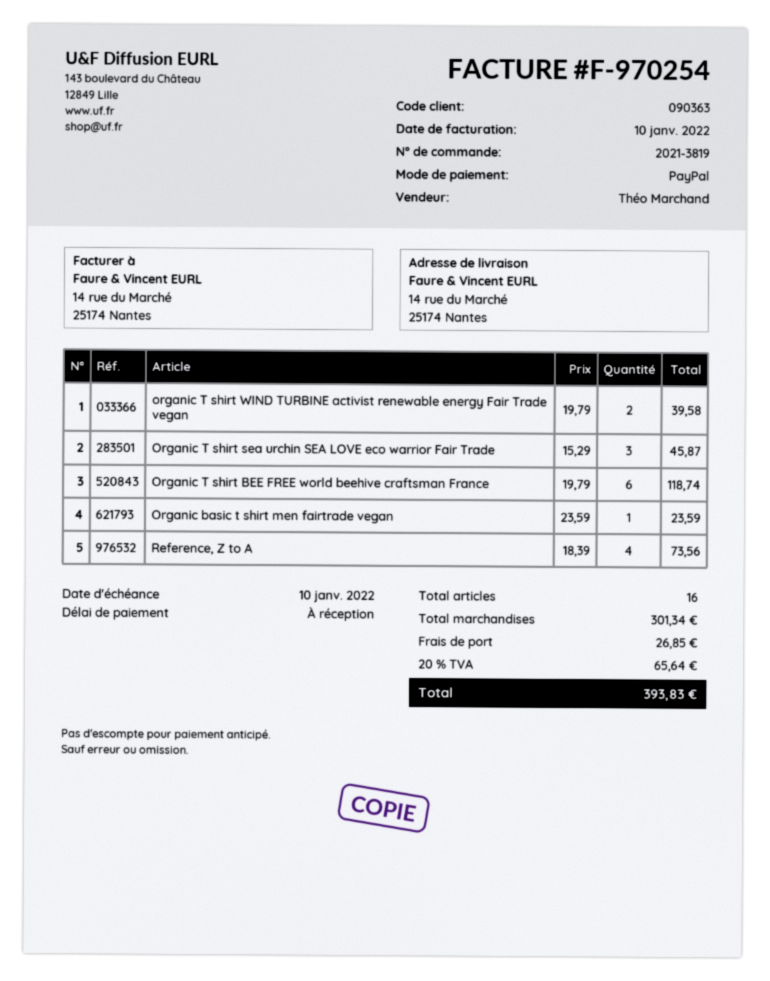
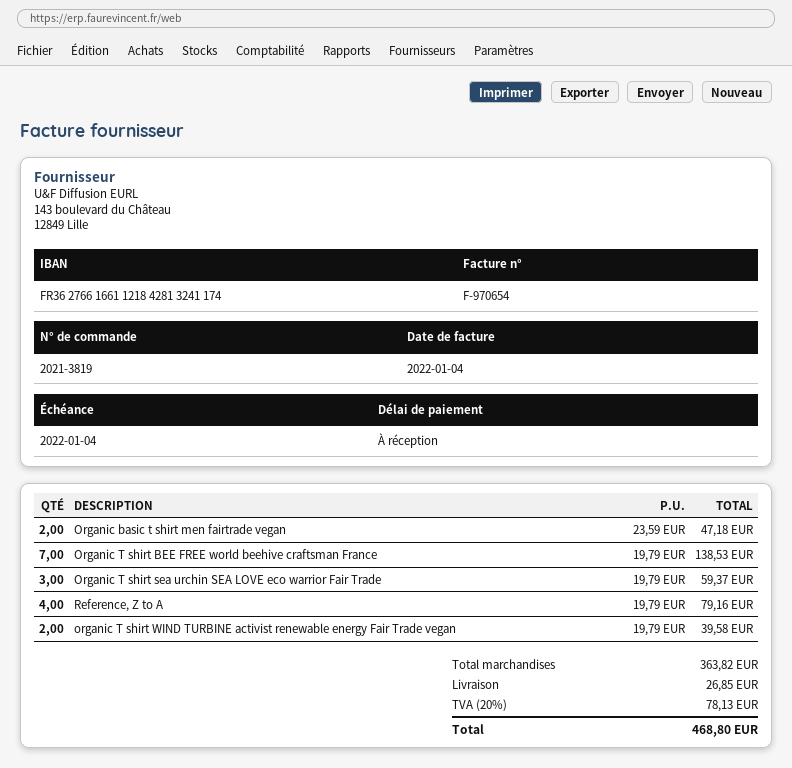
invoice number: F-970254 -> F-970654
invoice date: 2022-01-10 -> 2022-01-04
due date: 2022-01-10 -> 2022-01-04
Organic T shirt sea urchin SEA LOVE eco warrior Fair Trade: 3 x 15.29 = 45.87 -> 3 x 19.79 = 59.37
Organic T shirt BEE FREE world beehive craftsman France: 6 x 19.79 = 118.74 -> 7 x 19.79 = 138.53
Organic basic t shirt men fairtrade vegan: 1 x 23.59 = 23.59 -> 2 x 23.59 = 47.18
Reference, Z to A: 4 x 18.39 = 73.56 -> 4 x 19.79 = 79.16
subtotal: 301.34 -> 363.82
tax: 20% = 65.64 -> 20% = 78.13
total: 393.83 -> 468.80

